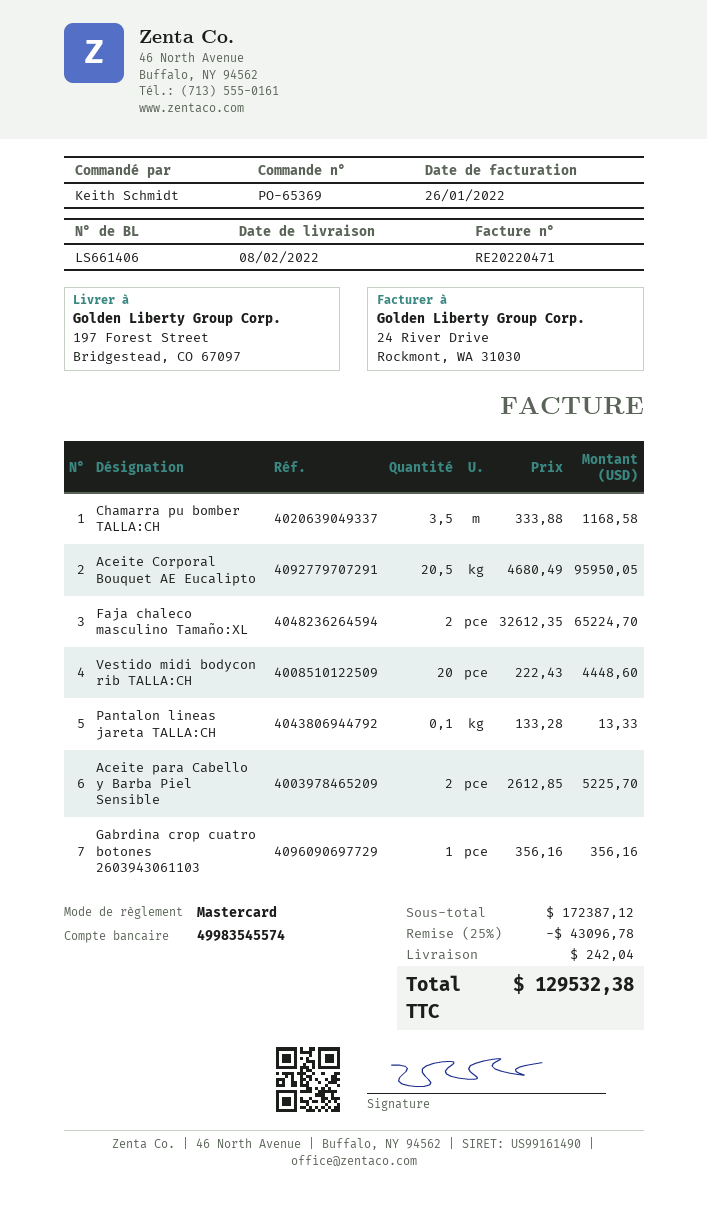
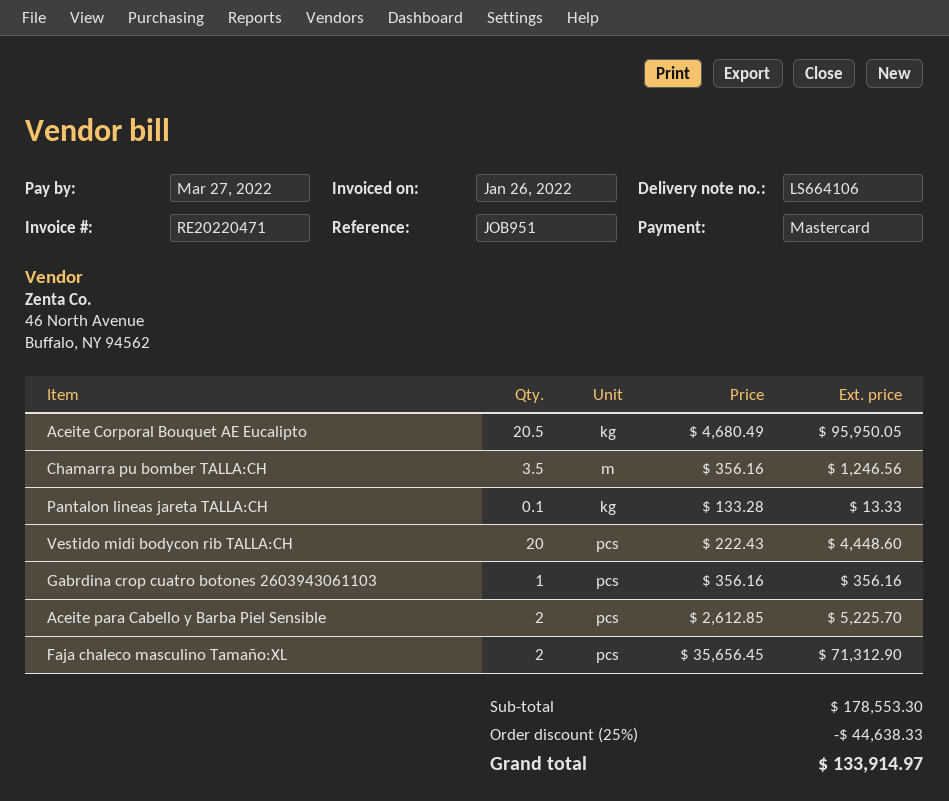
delivery note number: LS661406 -> LS664106
Chamarra pu bomber TALLA:CH: 3.5 x 333.88 = 1168.58 -> 3.5 x 356.16 = 1246.56
Faja chaleco masculino Tamaño:XL: 2 x 32612.35 = 65224.70 -> 2 x 35656.45 = 71312.90
subtotal: 172387.12 -> 178553.30
discount: 25% = 43096.78 -> 25% = 44638.33
shipping: 242.04 -> none
total: 129532.38 -> 133914.97

